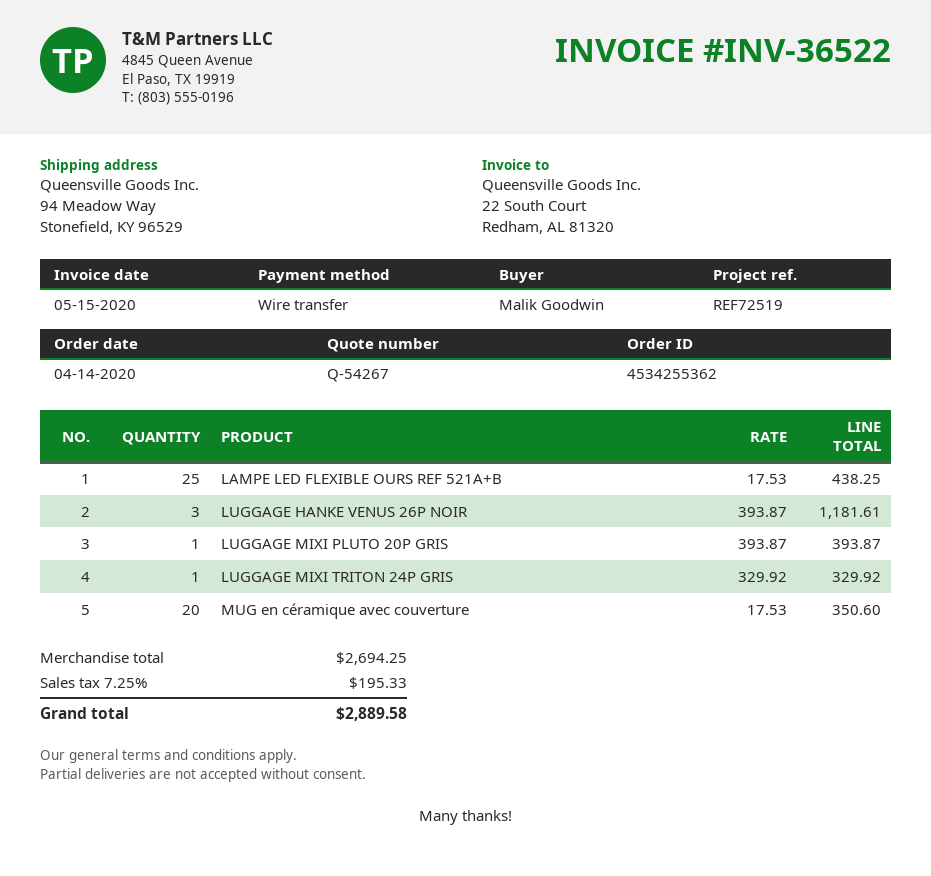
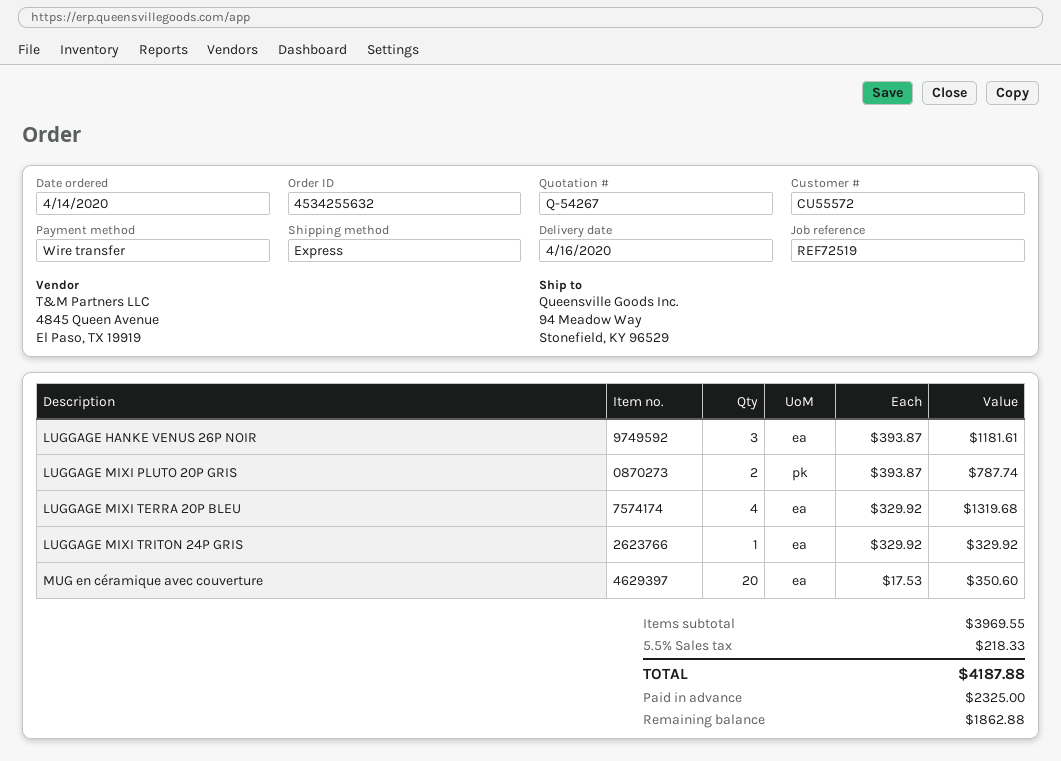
order number: 4534255362 -> 4534255632
LAMPE LED FLEXIBLE OURS REF 521A+B: 25 x 17.53 = 438.25 -> none
LUGGAGE MIXI PLUTO 20P GRIS: 1 x 393.87 = 393.87 -> 2 x 393.87 = 787.74
LUGGAGE MIXI TERRA 20P BLEU: none -> 4 x 329.92 = 1319.68
subtotal: 2694.25 -> 3969.55
tax: 7.25% = 195.33 -> 5.5% = 218.33
total: 2889.58 -> 4187.88

